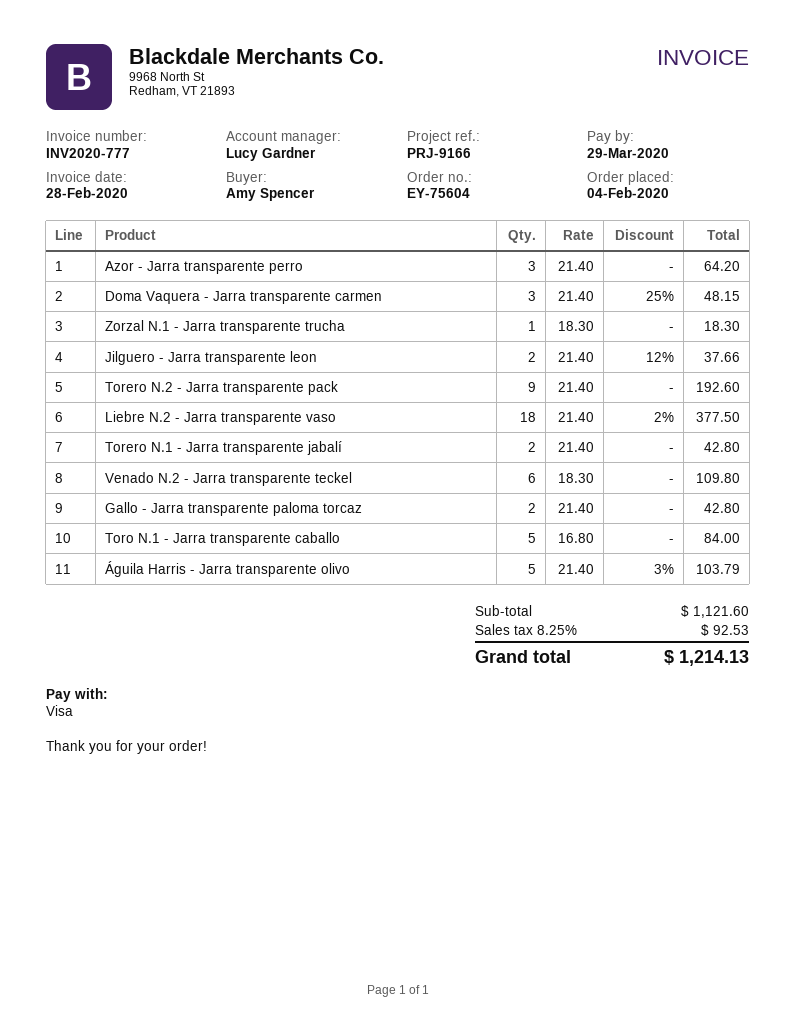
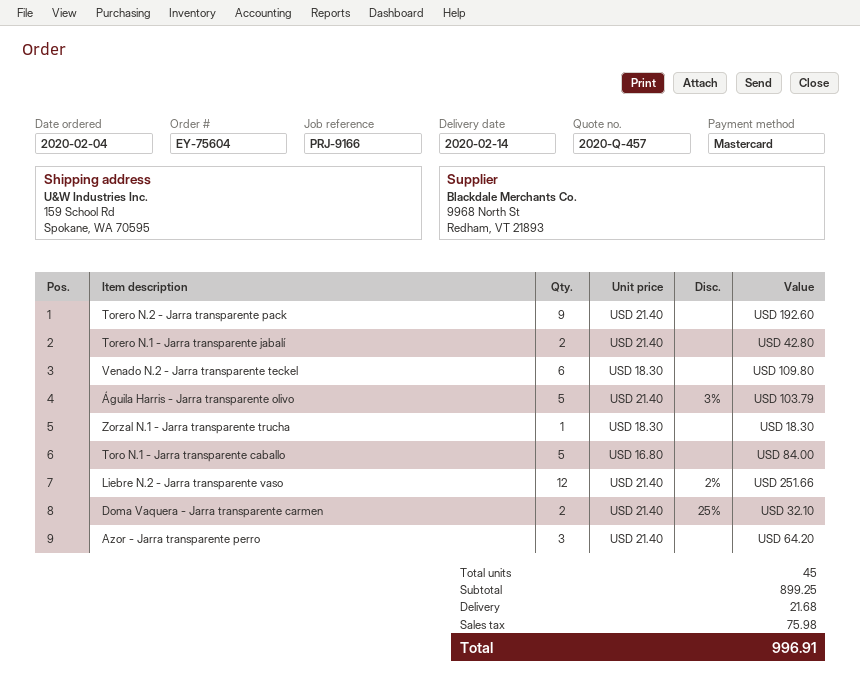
payment method: Visa -> Mastercard
Doma Vaquera - Jarra transparente carmen: 3 x 21.40 - 25% = 48.15 -> 2 x 21.40 - 25% = 32.10
Jilguero - Jarra transparente leon: 2 x 21.40 - 12% = 37.66 -> none
Liebre N.2 - Jarra transparente vaso: 18 x 21.40 - 2% = 377.50 -> 12 x 21.40 - 2% = 251.66
Gallo - Jarra transparente paloma torcaz: 2 x 21.40 = 42.80 -> none
subtotal: 1121.60 -> 899.25
shipping: none -> 21.68
tax: 92.53 -> 75.98
total: 1214.13 -> 996.91

